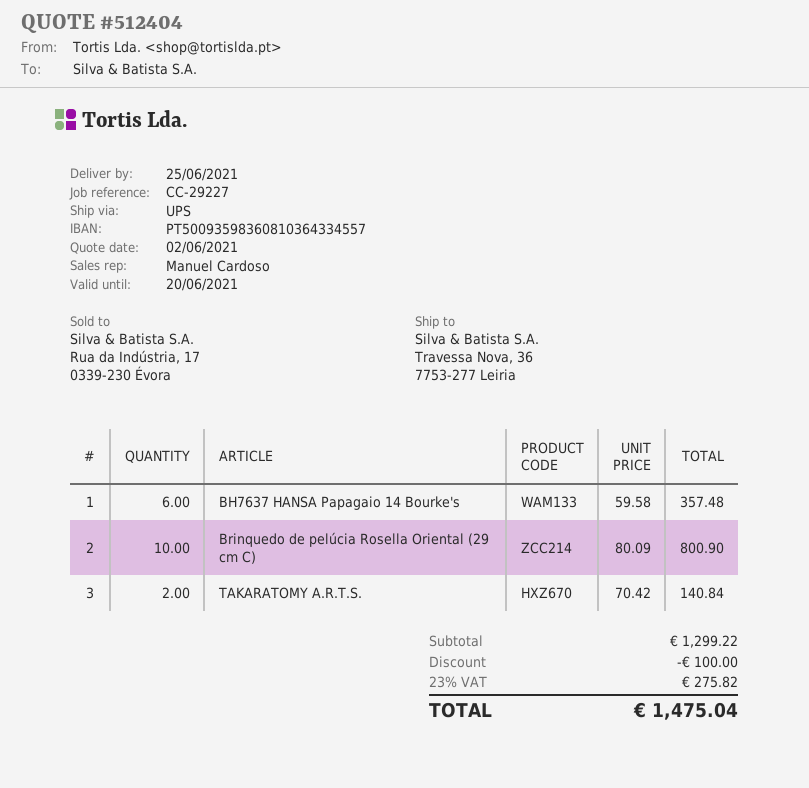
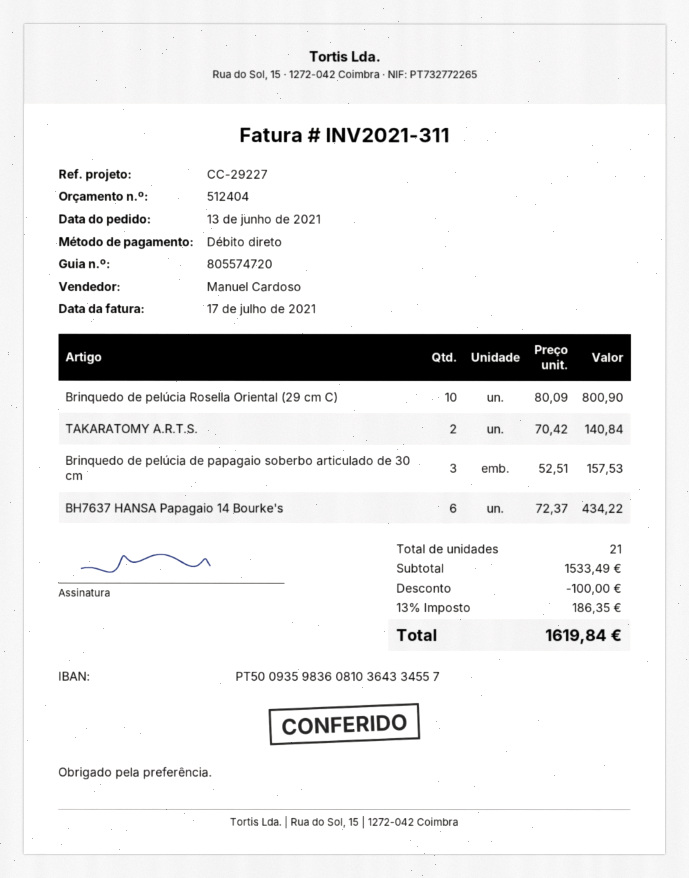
BH7637 HANSA Papagaio 14 Bourke's: 6 x 59.58 = 357.48 -> 6 x 72.37 = 434.22
Brinquedo de pelúcia de papagaio soberbo articulado de 30 cm: none -> 3 x 52.51 = 157.53
subtotal: 1299.22 -> 1533.49
tax: 23% = 275.82 -> 13% = 186.35
total: 1475.04 -> 1619.84

